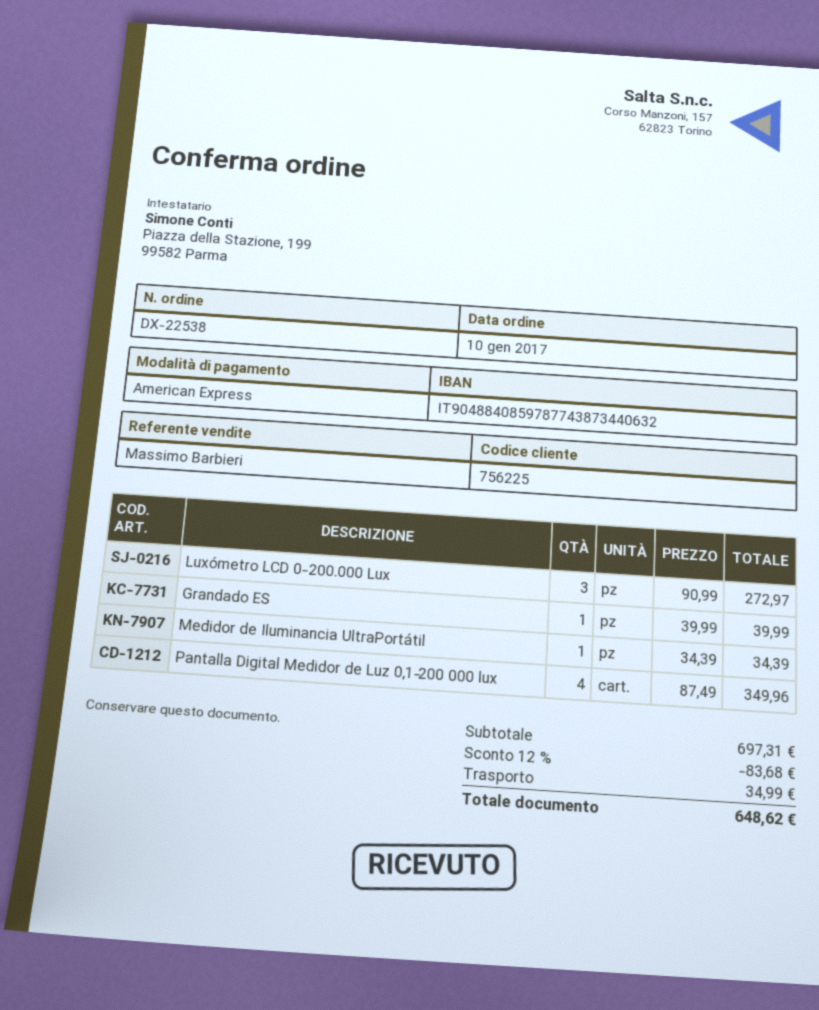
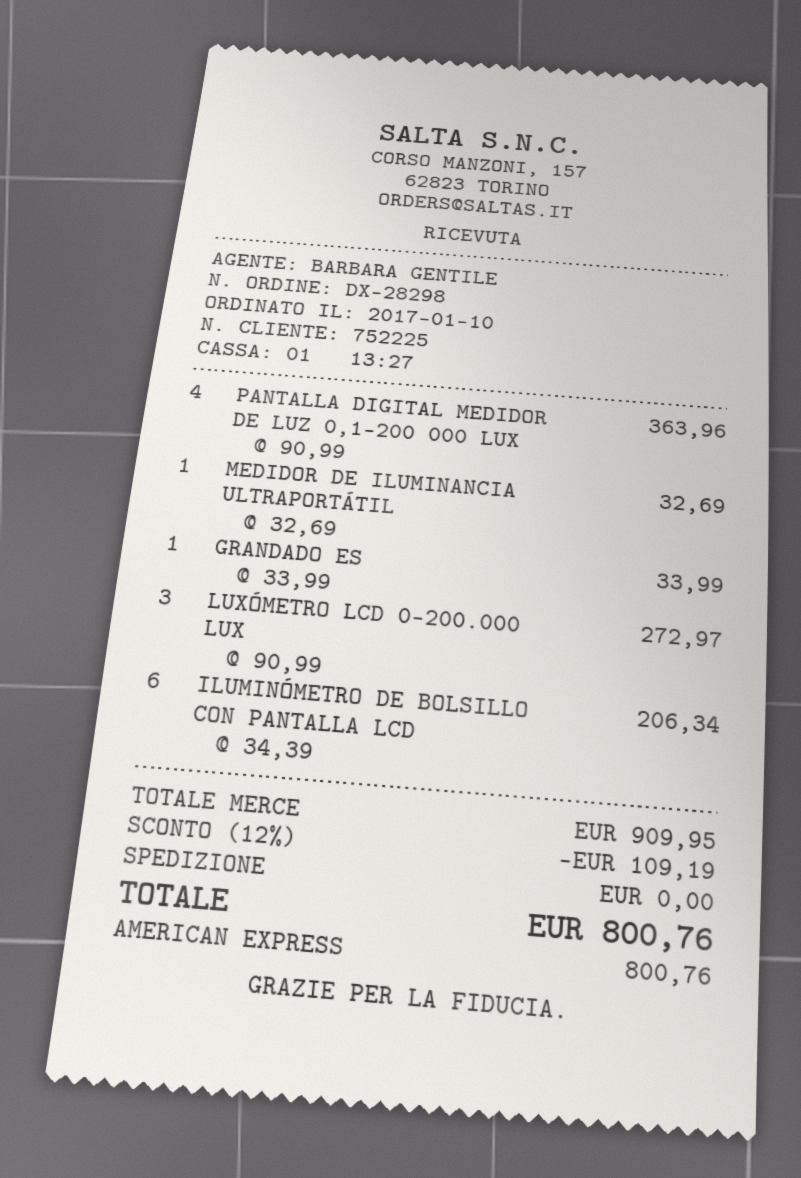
order number: DX-22538 -> DX-28298
customer number: 756225 -> 752225
sales rep: Massimo Barbieri -> BARBARA GENTILE
Grandado ES: 1 x 39.99 = 39.99 -> 1 x 33.99 = 33.99
Medidor de Iluminancia UltraPortátil: 1 x 34.39 = 34.39 -> 1 x 32.69 = 32.69
Pantalla Digital Medidor de Luz 0,1‑200 000 lux: 4 x 87.49 = 349.96 -> 4 x 90.99 = 363.96
ILUMINÓMETRO DE BOLSILLO CON PANTALLA LCD: none -> 6 x 34.39 = 206.34
subtotal: 697.31 -> 909.95
discount: 12% = 83.68 -> 12% = 109.19
shipping: 34.99 -> 0.00
total: 648.62 -> 800.76

